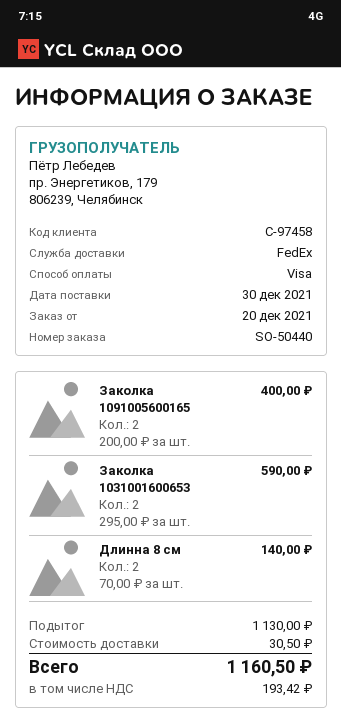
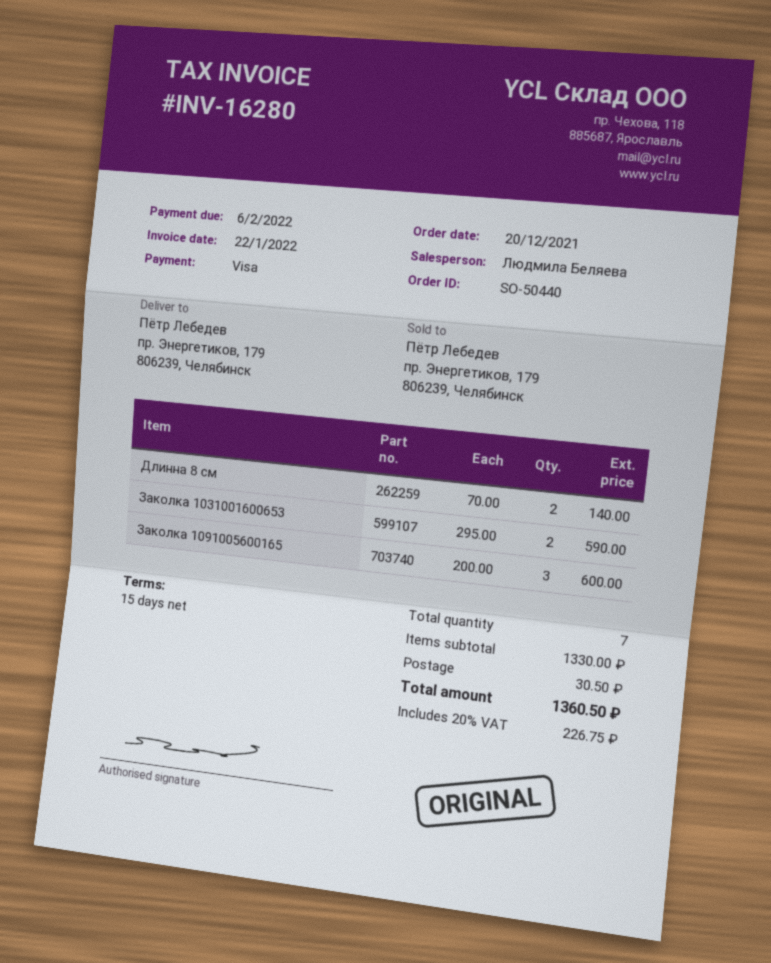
Заколка 1091005600165: 2 x 200.00 = 400.00 -> 3 x 200.00 = 600.00
subtotal: 1130.00 -> 1330.00
tax: 193.42 -> 226.75
total: 1160.50 -> 1360.50

